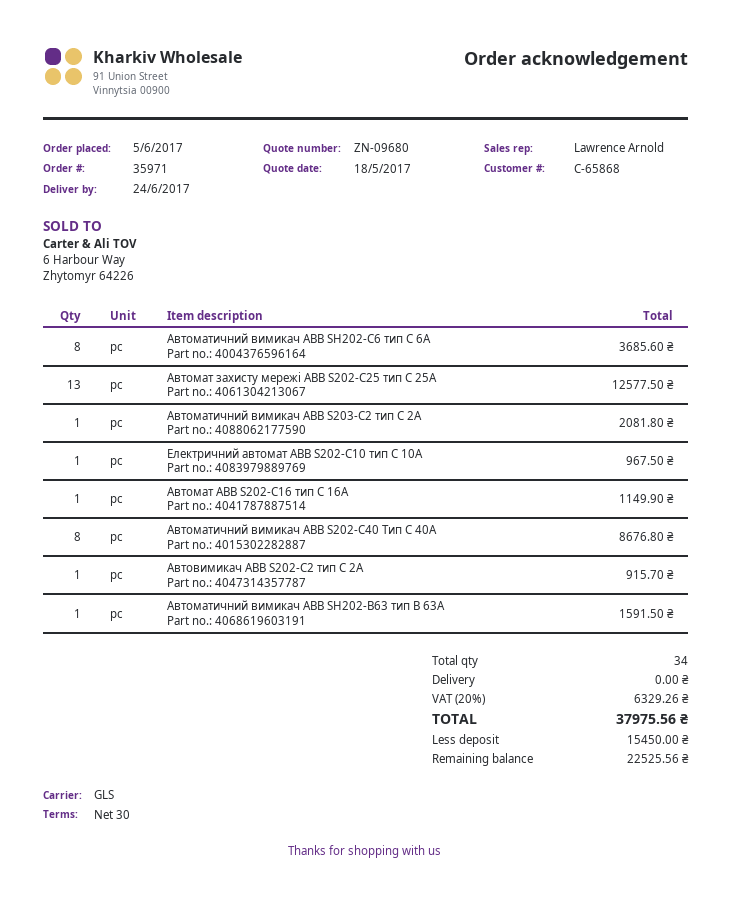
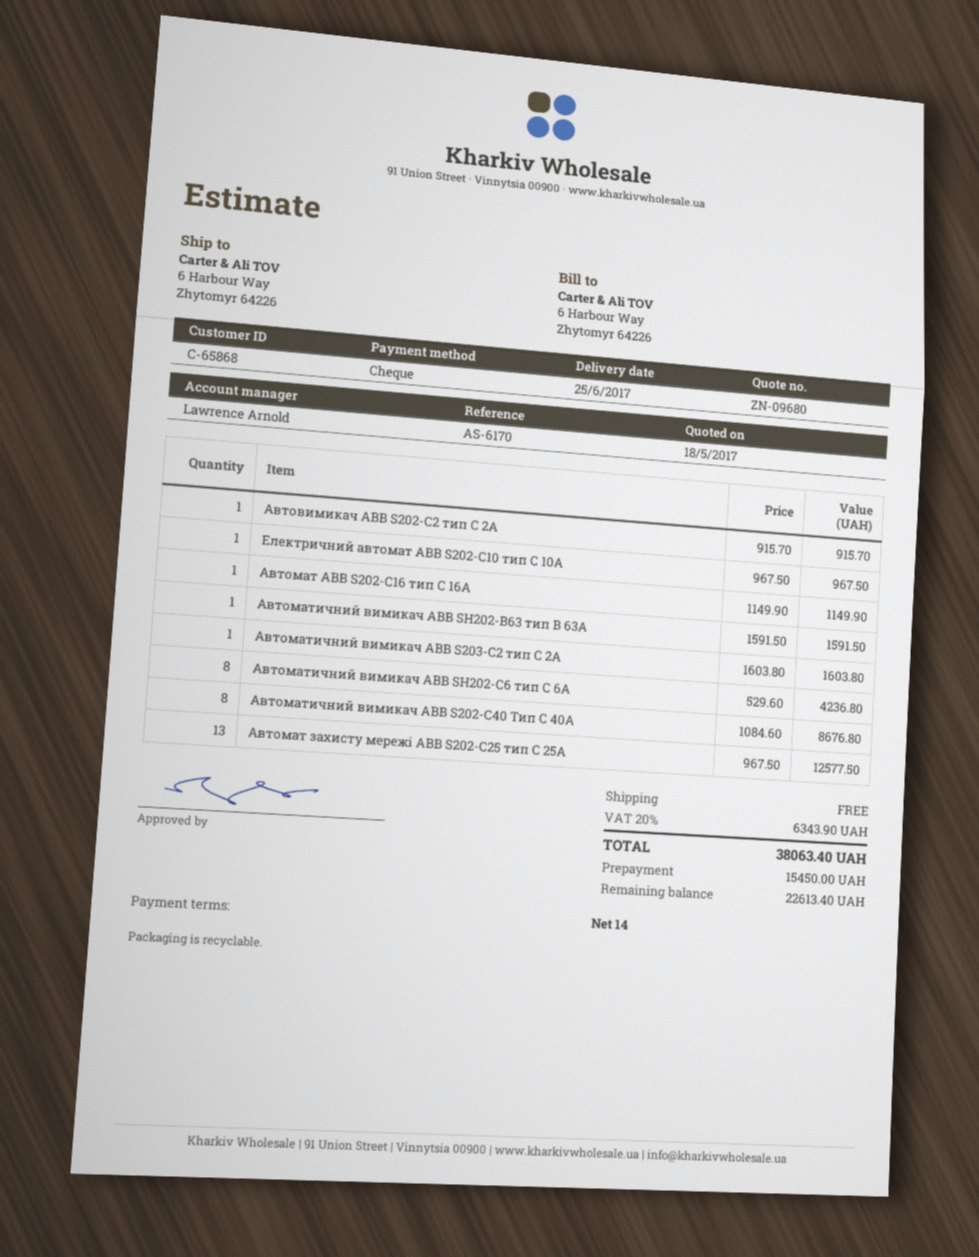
delivery date: 2017-06-24 -> 2017-06-25
payment terms: 30 days -> 14 days
Автоматичний вимикач ABB SH202-C6 тип C 6А: 8 for 3685.60 -> 8 for 4236.80
Автоматичний вимикач ABB S203-C2 тип C 2А: 1 for 2081.80 -> 1 for 1603.80
tax: 20% = 6329.26 -> 20% = 6343.90
total: 37975.56 -> 38063.40
balance: 22525.56 -> 22613.40

